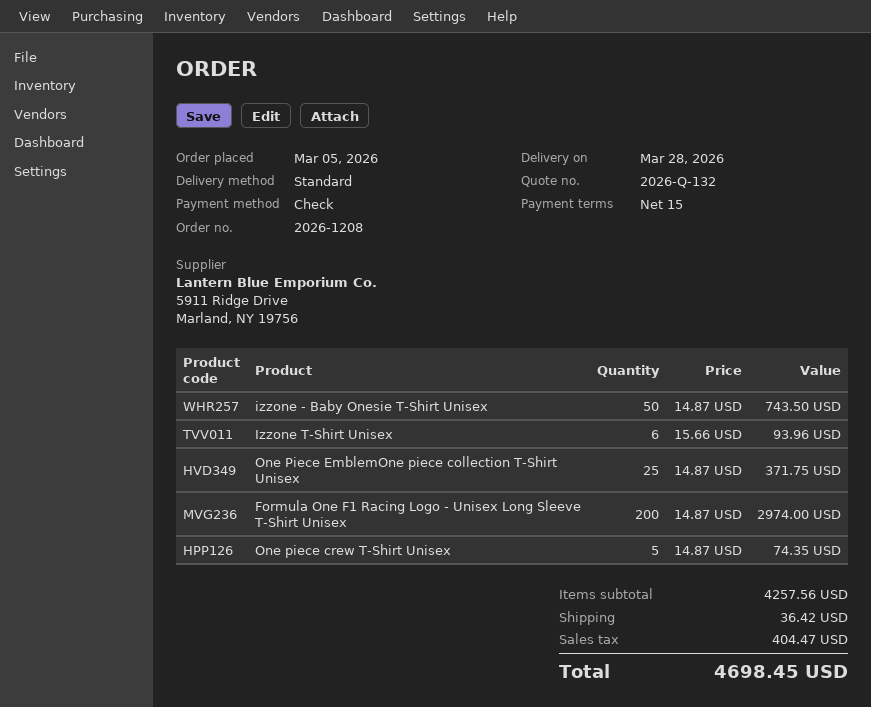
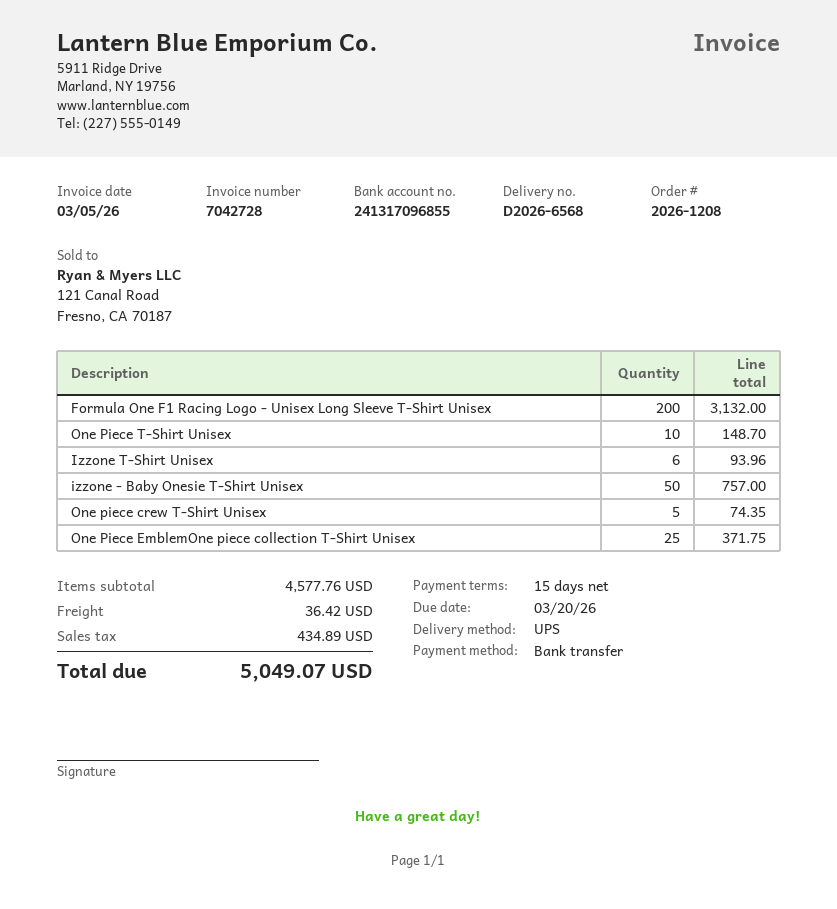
payment method: cheque -> bank transfer
shipping method: standard -> UPS
izzone - Baby Onesie T-Shirt Unisex: 50 for 743.50 -> 50 for 757.00
Formula One F1 Racing Logo - Unisex Long Sleeve T-Shirt Unisex: 200 for 2974.00 -> 200 for 3132.00
One Piece T-Shirt Unisex: none -> 10 for 148.70
subtotal: 4257.56 -> 4577.76
tax: 404.47 -> 434.89
total: 4698.45 -> 5049.07

